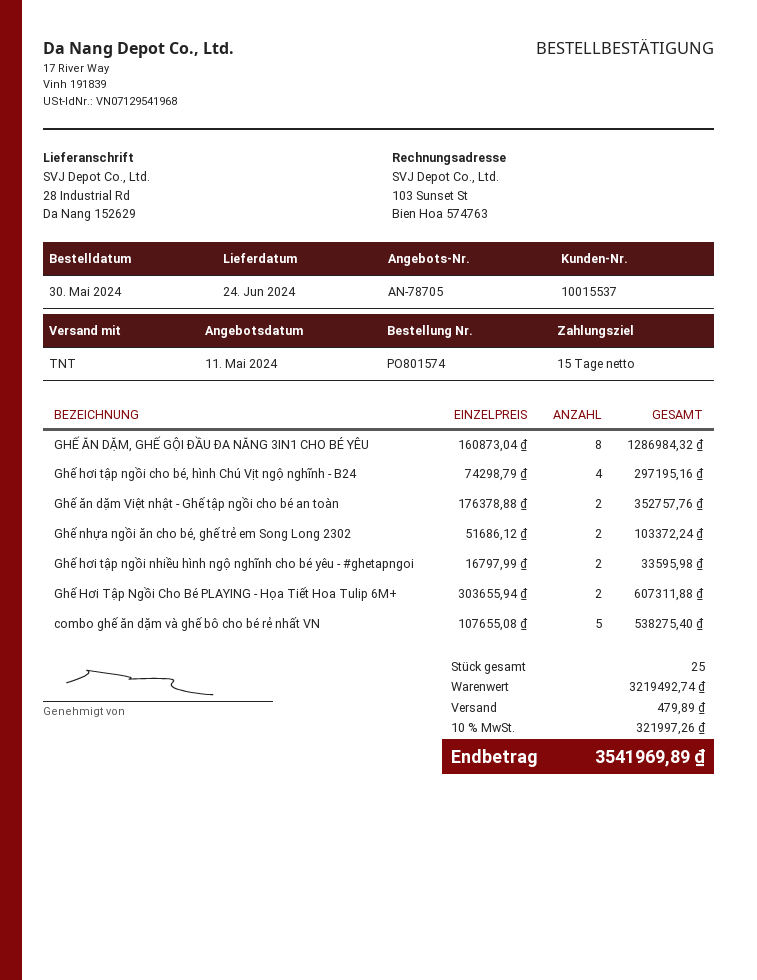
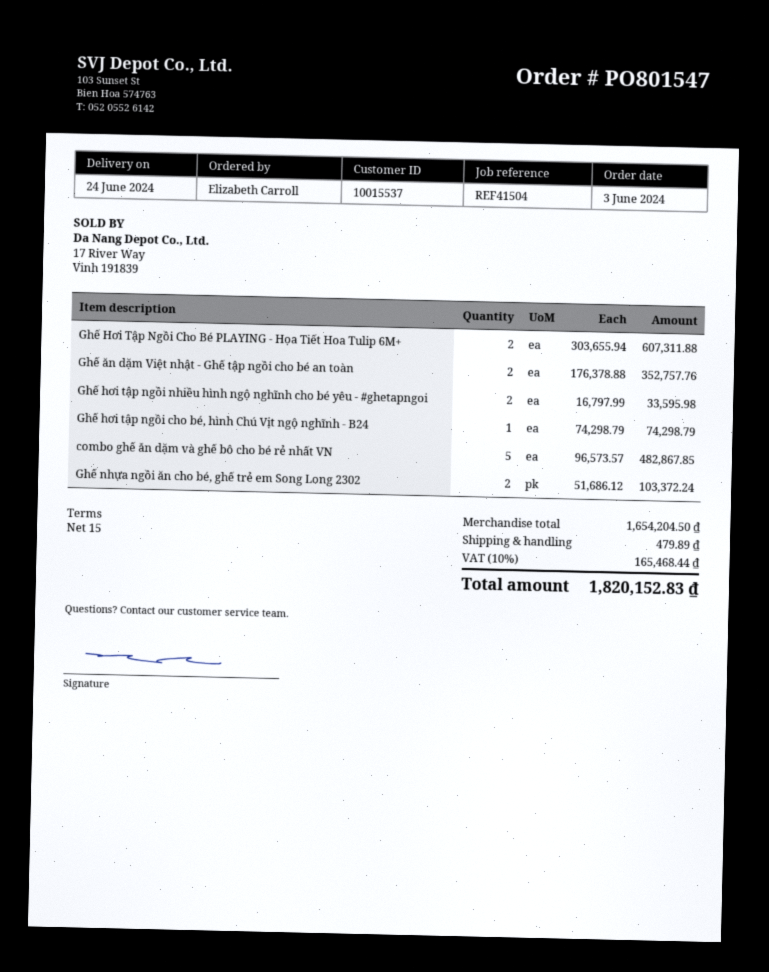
order number: PO801574 -> PO801547
order date: 2024-05-30 -> 2024-06-03
GHẾ ĂN DẶM, GHẾ GỘI ĐẦU ĐA NĂNG 3IN1 CHO BÉ YÊU: 8 x 160873.04 = 1286984.32 -> none
Ghế hơi tập ngồi cho bé, hình Chú Vịt ngộ nghĩnh - B24: 4 x 74298.79 = 297195.16 -> 1 x 74298.79 = 74298.79
combo ghế ăn dặm và ghế bô cho bé rẻ nhất VN: 5 x 107655.08 = 538275.40 -> 5 x 96573.57 = 482867.85
subtotal: 3219492.74 -> 1654204.50
tax: 10% = 321997.26 -> 10% = 165468.44
total: 3541969.89 -> 1820152.83

